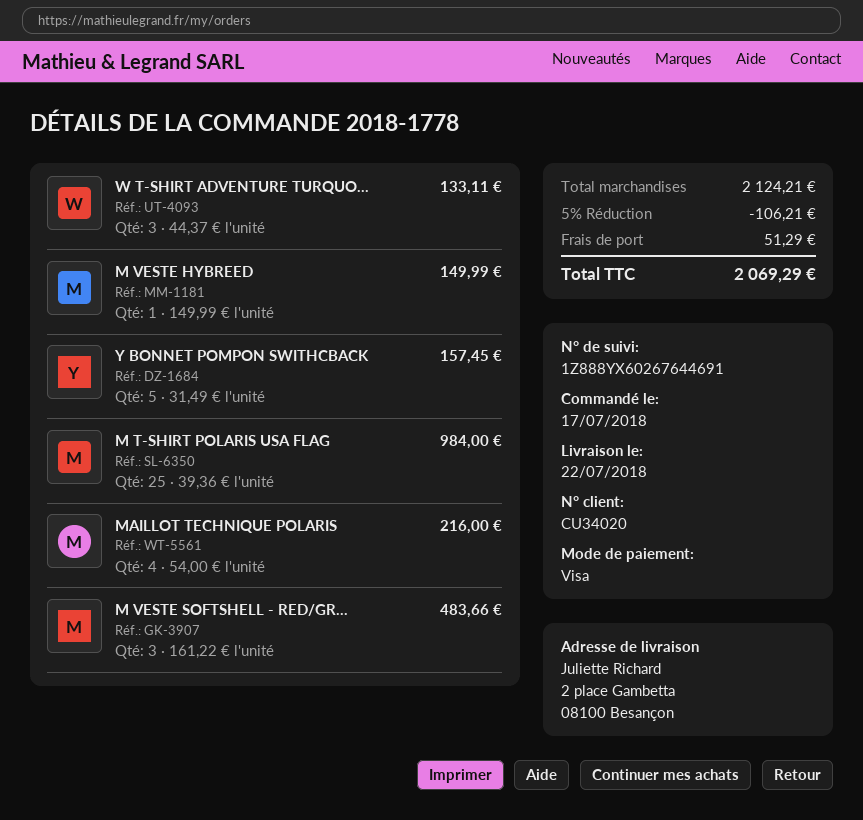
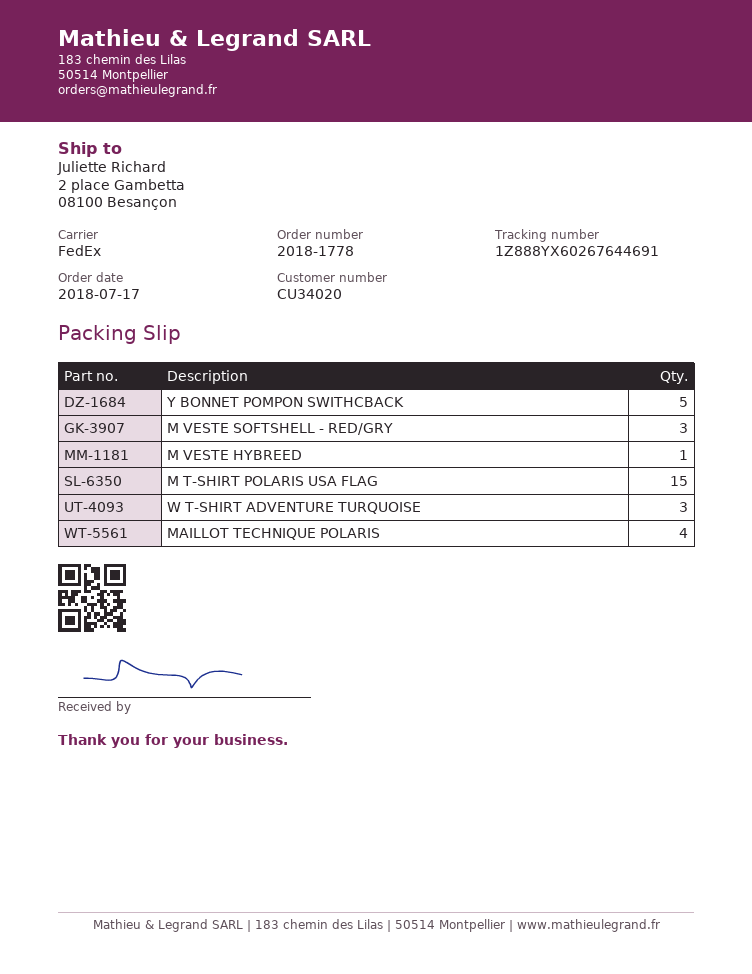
M T-SHIRT POLARIS USA FLAG: 25 -> 15

